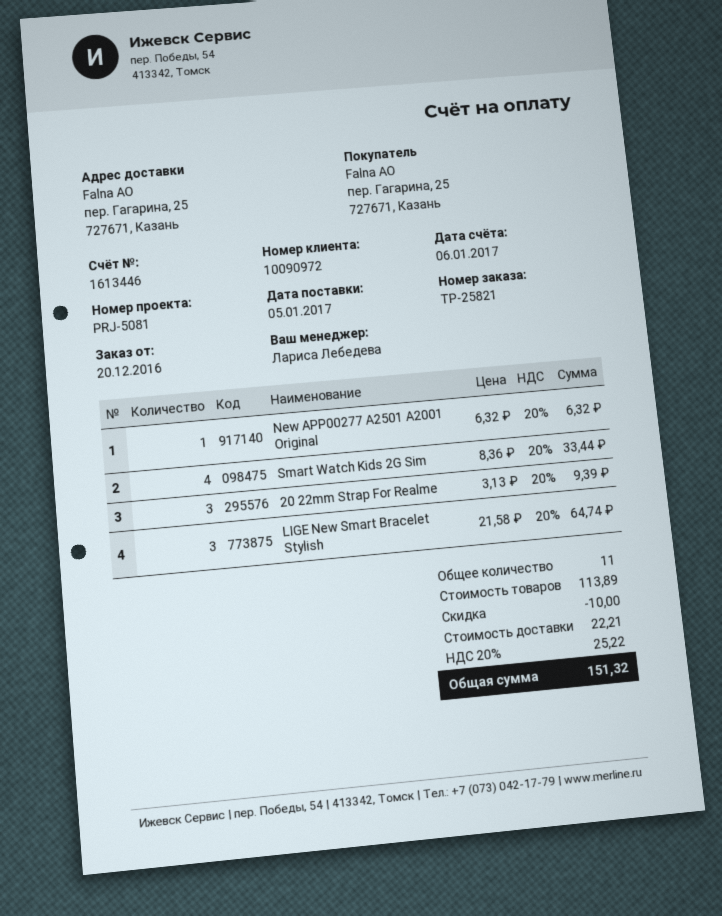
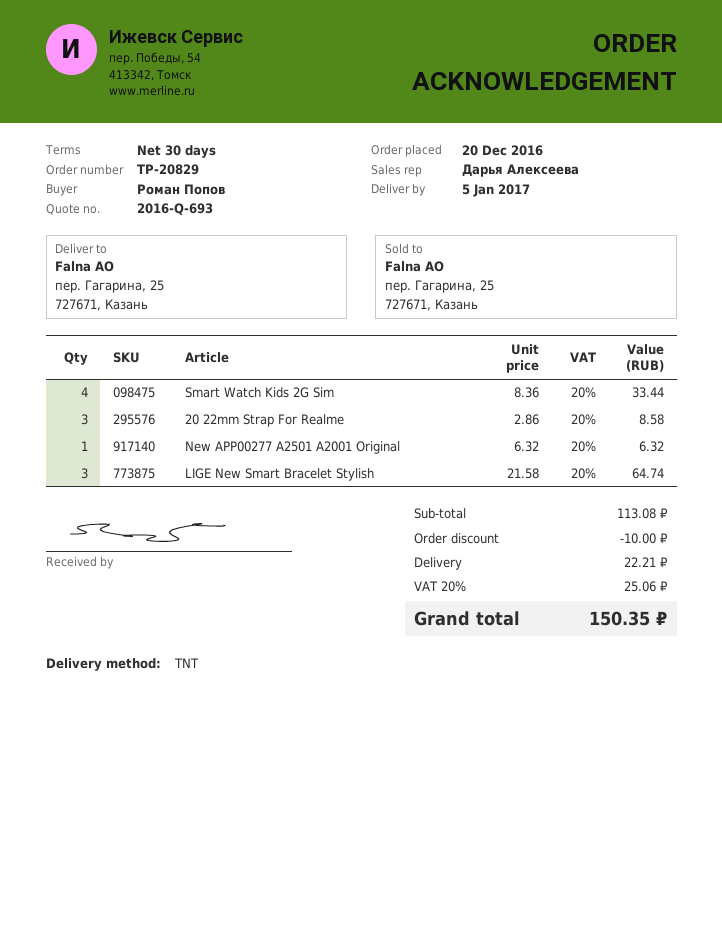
order number: TP-25821 -> TP-20829
sales rep: Лариса Лебедева -> Дарья Алексеева
20 22mm Strap For Realme: 3 x 3.13 = 9.39 -> 3 x 2.86 = 8.58
subtotal: 113.89 -> 113.08
tax: 20% = 25.22 -> 20% = 25.06
total: 151.32 -> 150.35

